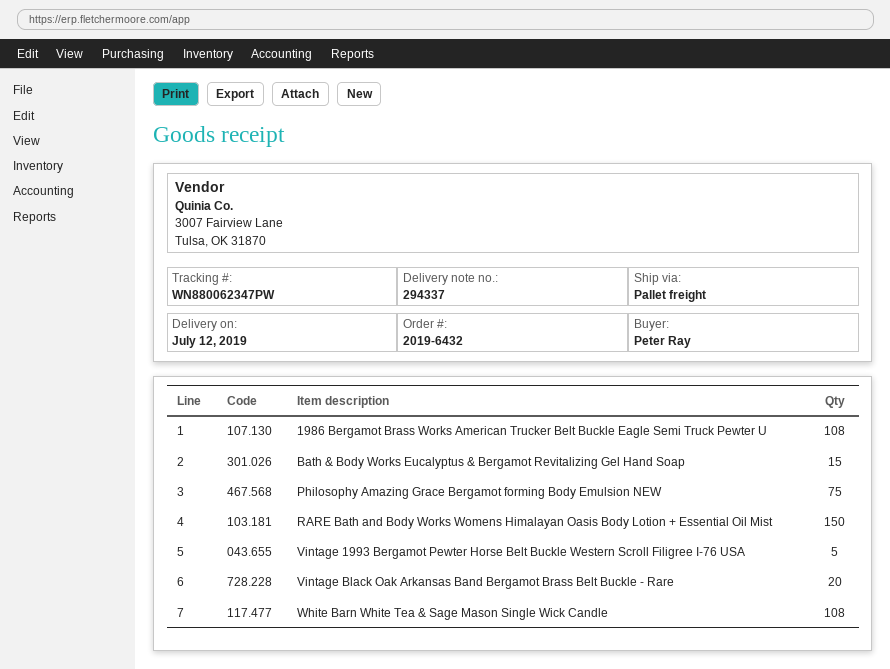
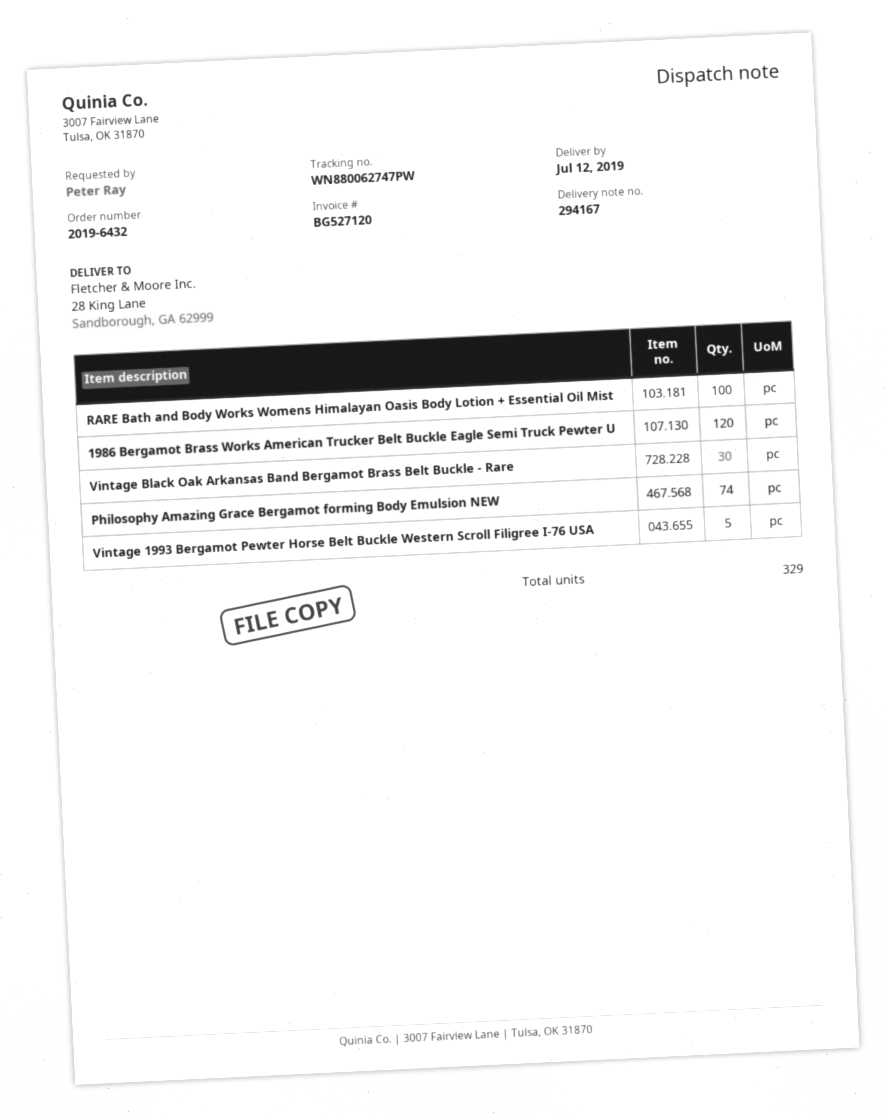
delivery note number: 294337 -> 294167
tracking number: WN880062347PW -> WN880062747PW
1986 Bergamot Brass Works American Trucker Belt Buckle Eagle Semi Truck Pewter U: 108 -> 120
Bath & Body Works Eucalyptus & Bergamot Revitalizing Gel Hand Soap: 15 -> none
Philosophy Amazing Grace Bergamot forming Body Emulsion NEW: 75 -> 74
RARE Bath and Body Works Womens Himalayan Oasis Body Lotion + Essential Oil Mist: 150 -> 100
Vintage Black Oak Arkansas Band Bergamot Brass Belt Buckle - Rare: 20 -> 30
White Barn White Tea & Sage Mason Single Wick Candle: 108 -> none

